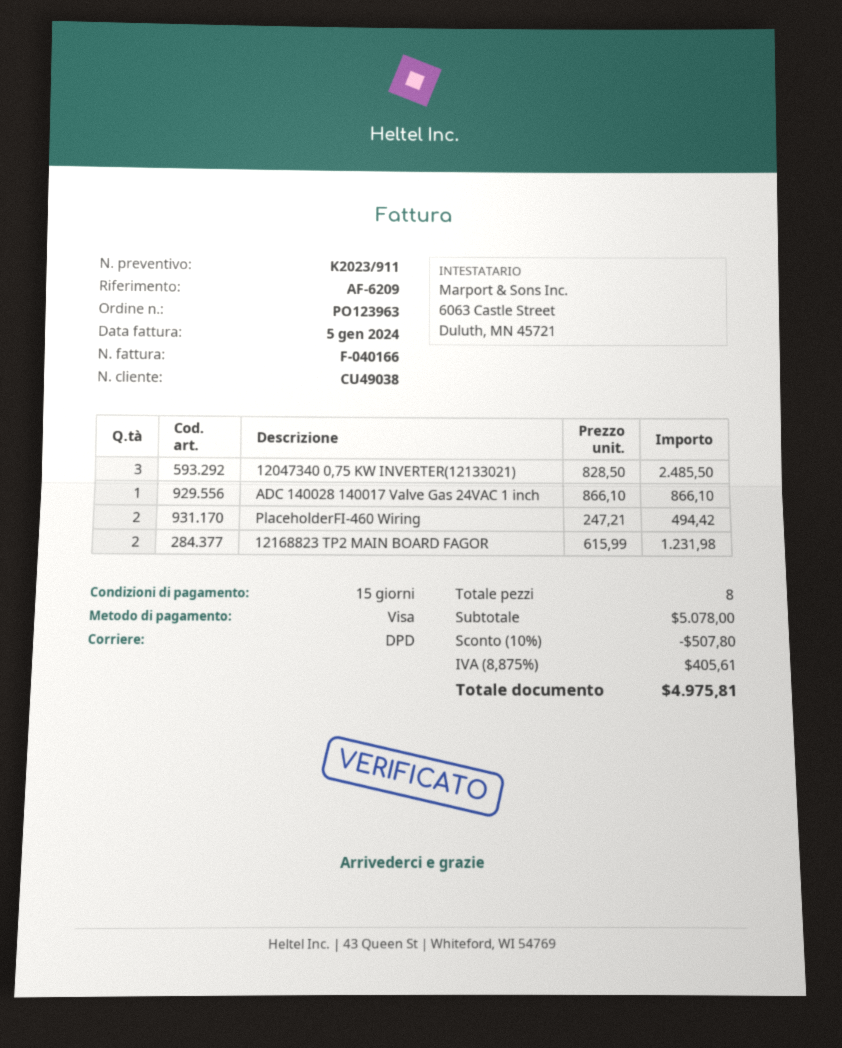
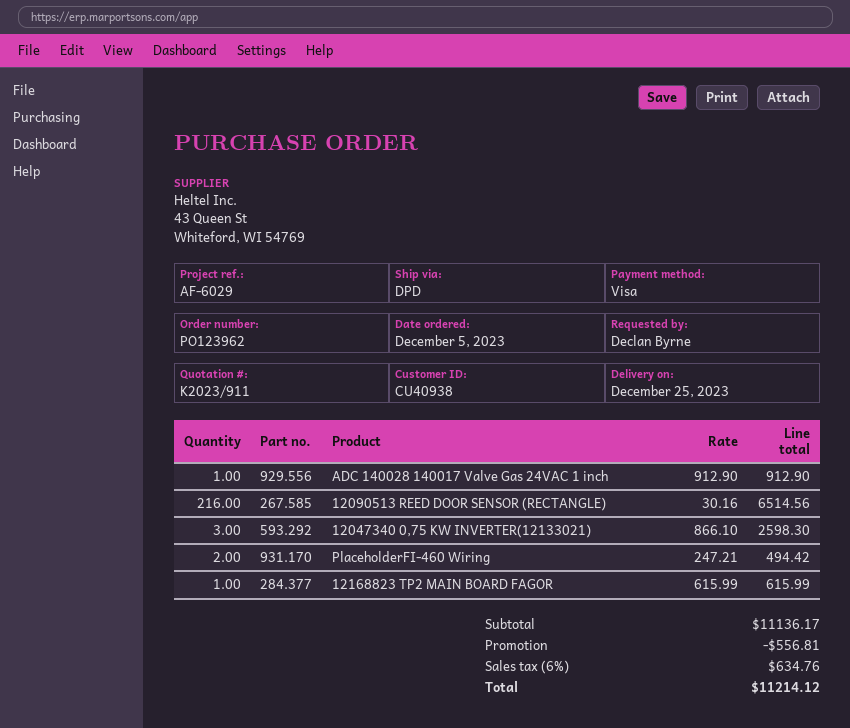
order number: PO123963 -> PO123962
customer number: CU49038 -> CU40938
reference: AF-6209 -> AF-6029
12047340 0,75 KW INVERTER(12133021): 3 x 828.50 = 2485.50 -> 3 x 866.10 = 2598.30
ADC 140028 140017 Valve Gas 24VAC 1 inch: 1 x 866.10 = 866.10 -> 1 x 912.90 = 912.90
12168823 TP2 MAIN BOARD FAGOR: 2 x 615.99 = 1231.98 -> 1 x 615.99 = 615.99
12090513 REED DOOR SENSOR (RECTANGLE): none -> 216 x 30.16 = 6514.56
subtotal: 5078.00 -> 11136.17
discount: 507.80 -> 556.81
tax: 8.875% = 405.61 -> 6% = 634.76
total: 4975.81 -> 11214.12

